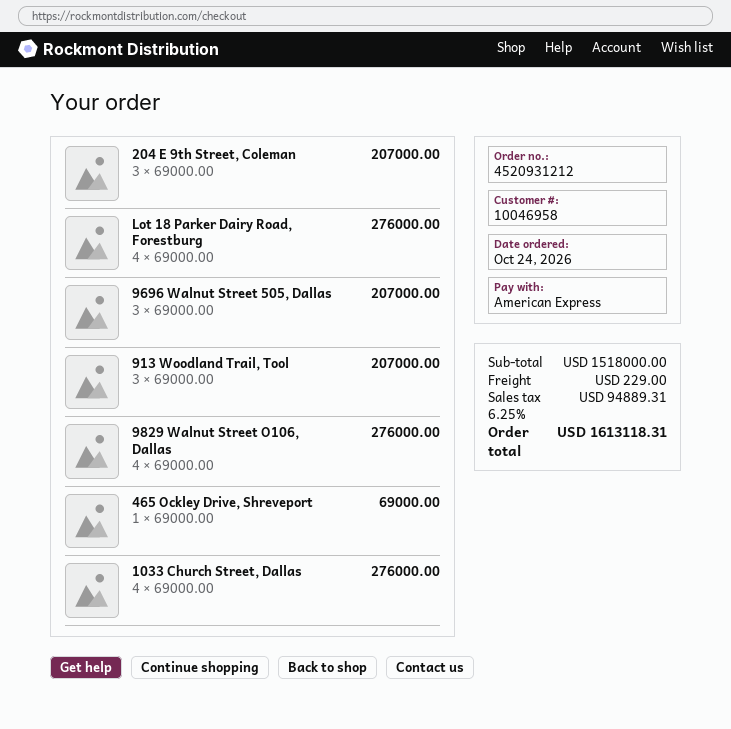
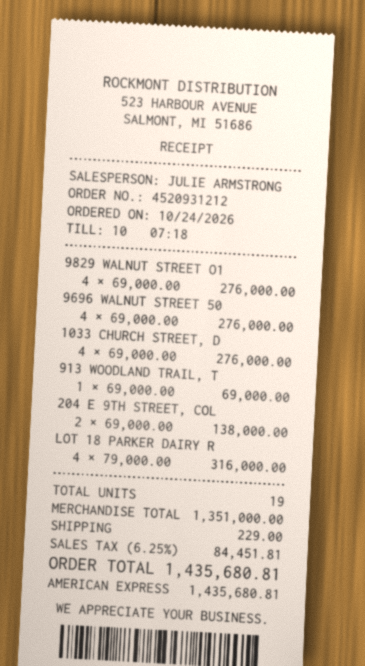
204 E 9th Street, Coleman: 3 x 69000.00 = 207000.00 -> 2 x 69000.00 = 138000.00
Lot 18 Parker Dairy Road, Forestburg: 4 x 69000.00 = 276000.00 -> 4 x 79000.00 = 316000.00
9696 Walnut Street 505, Dallas: 3 x 69000.00 = 207000.00 -> 4 x 69000.00 = 276000.00
913 Woodland Trail, Tool: 3 x 69000.00 = 207000.00 -> 1 x 69000.00 = 69000.00
465 Ockley Drive, Shreveport: 1 x 69000.00 = 69000.00 -> none
subtotal: 1518000.00 -> 1351000.00
tax: 6.25% = 94889.31 -> 6.25% = 84451.81
total: 1613118.31 -> 1435680.81

